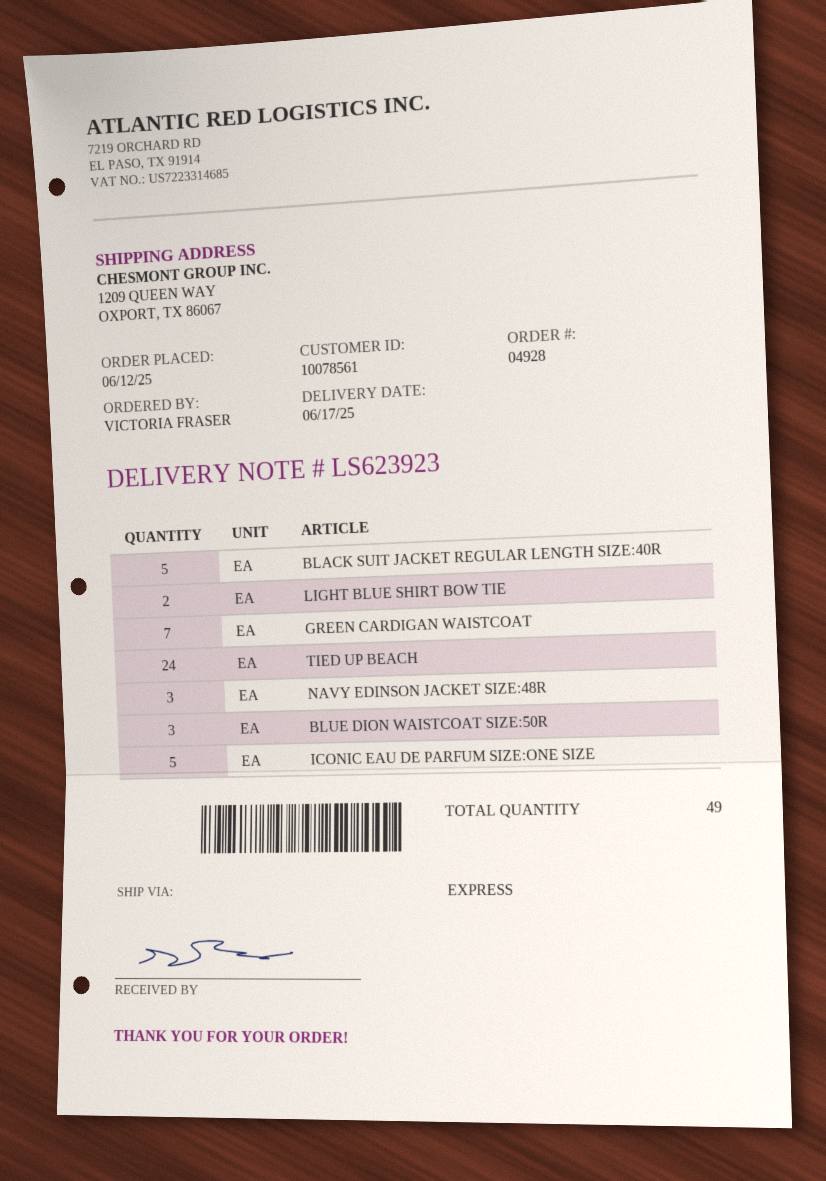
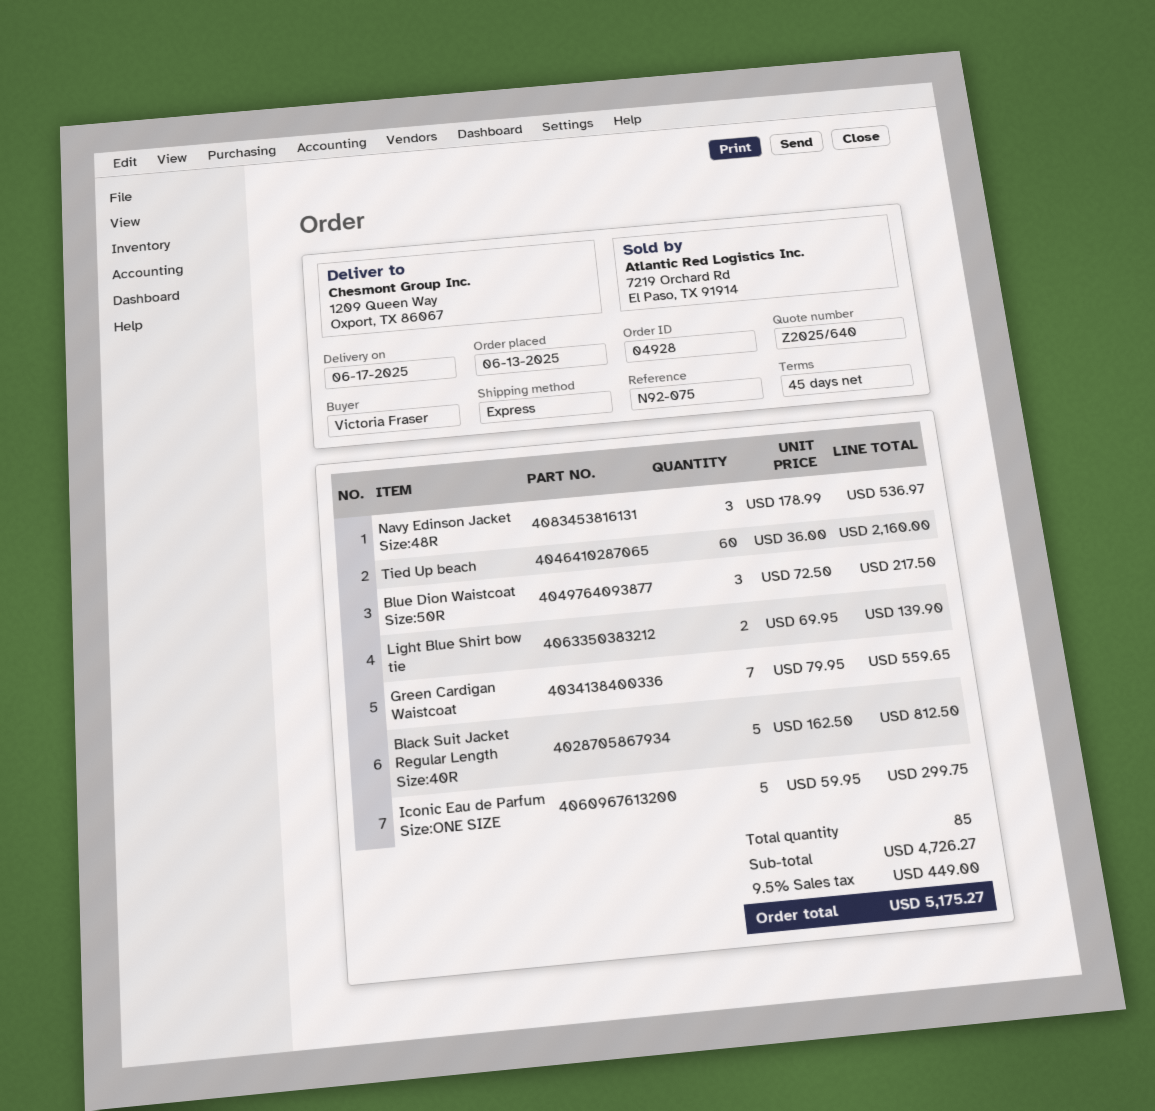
order date: 2025-06-12 -> 2025-06-13
TIED UP BEACH: 24 -> 60
total quantity: 49 -> 85

